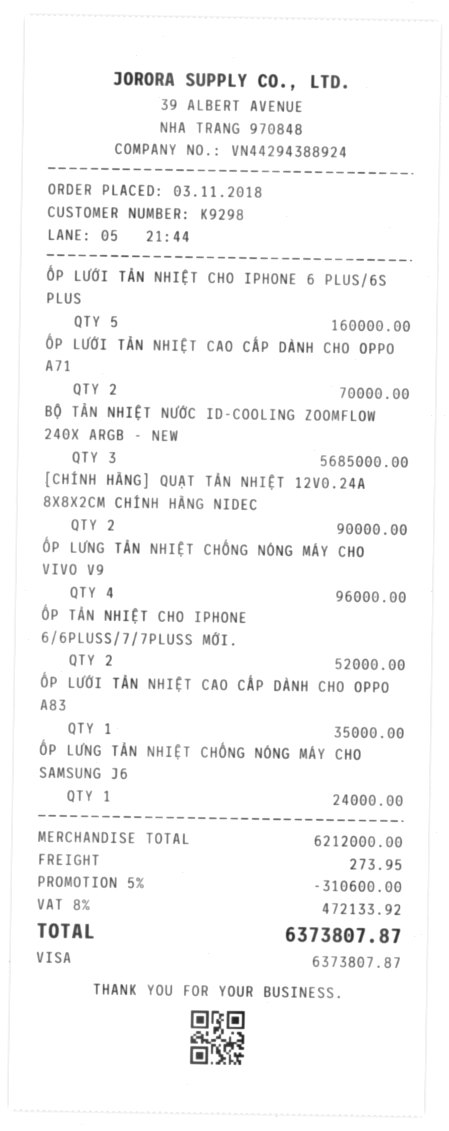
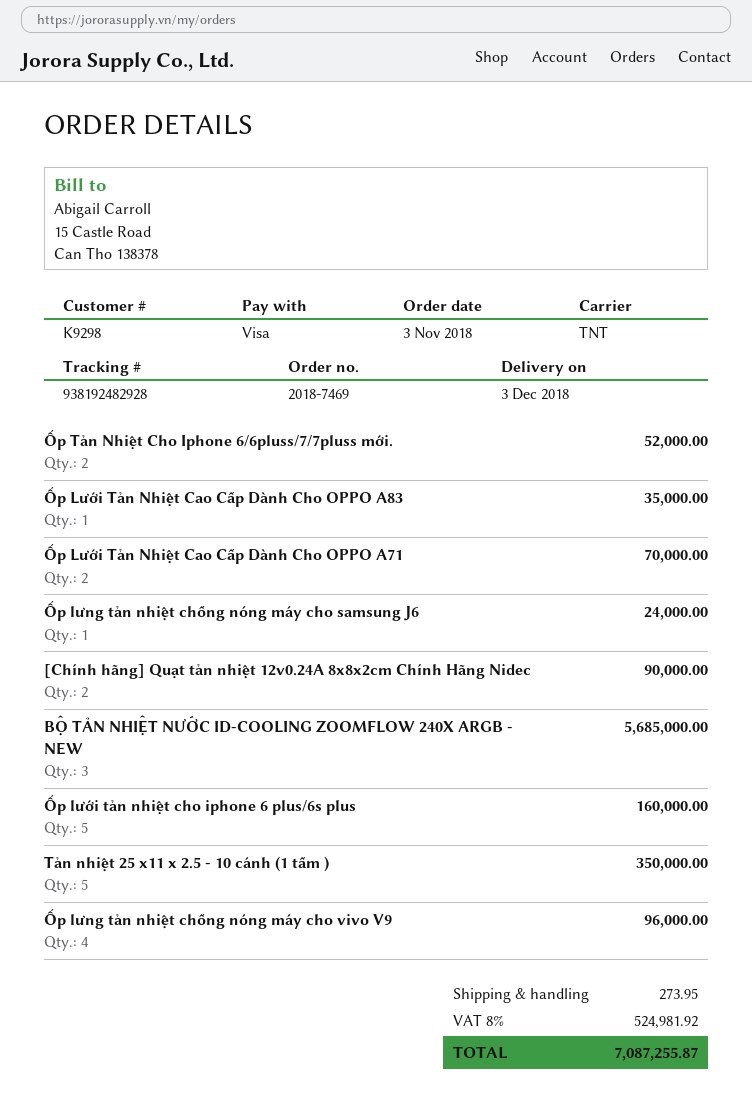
Tản nhiệt 25 x11 x 2.5 - 10 cánh (1 tấm ): none -> 5 for 350000.00
discount: 5% = 310600.00 -> none
tax: 8% = 472133.92 -> 8% = 524981.92
total: 6373807.87 -> 7087255.87

